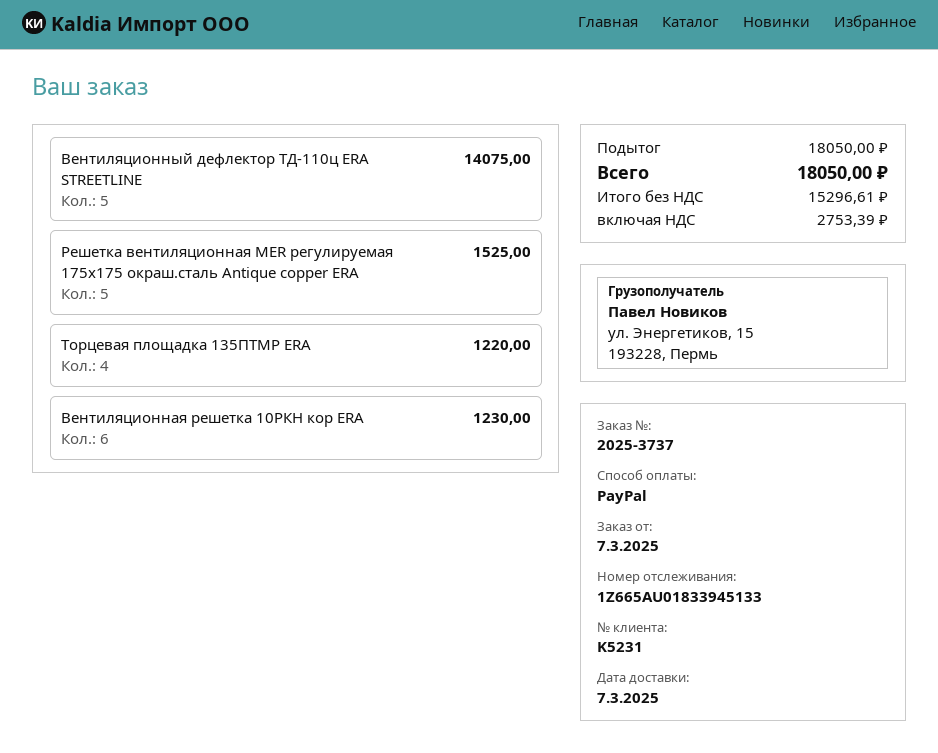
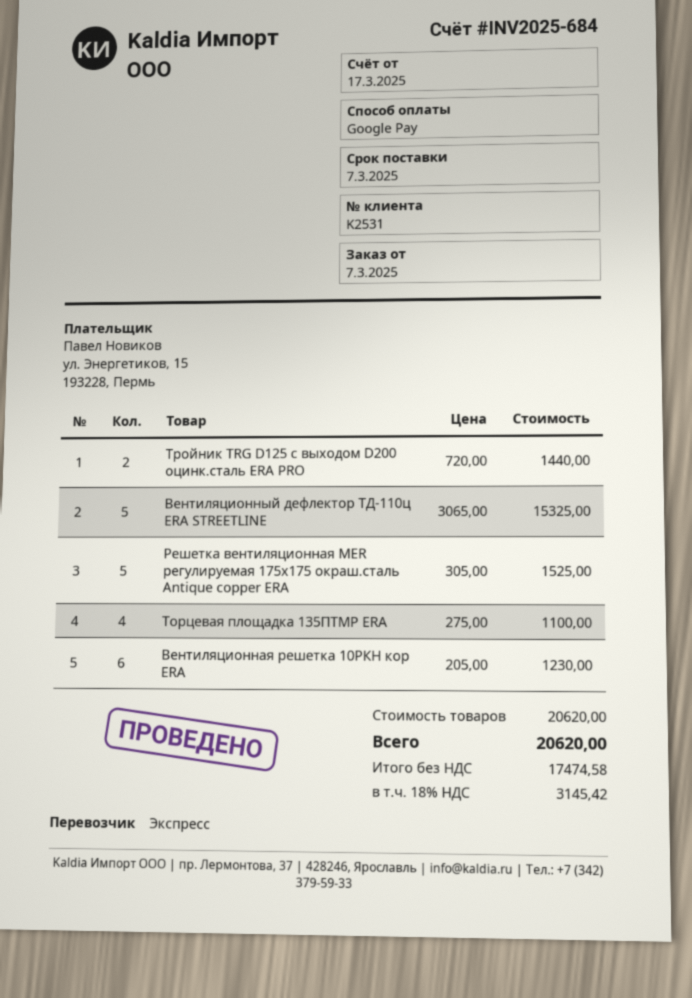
customer number: K5231 -> K2531
payment method: PayPal -> Google Pay
Вентиляционный дефлектор ТД-110ц ERA STREETLINE: 5 for 14075.00 -> 5 for 15325.00
Торцевая площадка 135ПТМР ERA: 4 for 1220.00 -> 4 for 1100.00
Тройник TRG D125 с выходом D200 оцинк.сталь ERA PRO: none -> 2 for 1440.00
subtotal: 18050.00 -> 20620.00
net: 15296.61 -> 17474.58
tax: 2753.39 -> 3145.42
total: 18050.00 -> 20620.00

